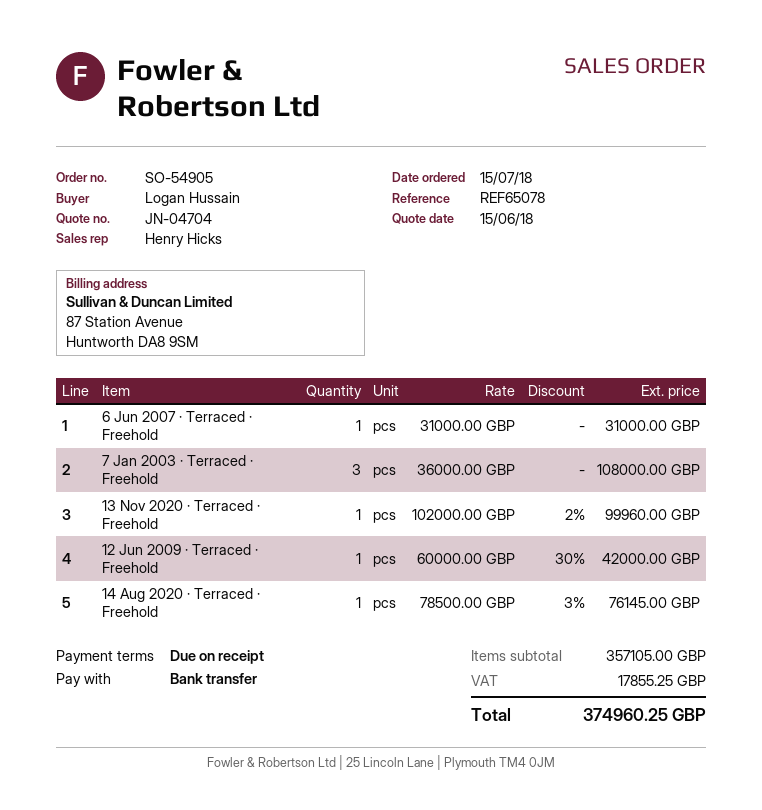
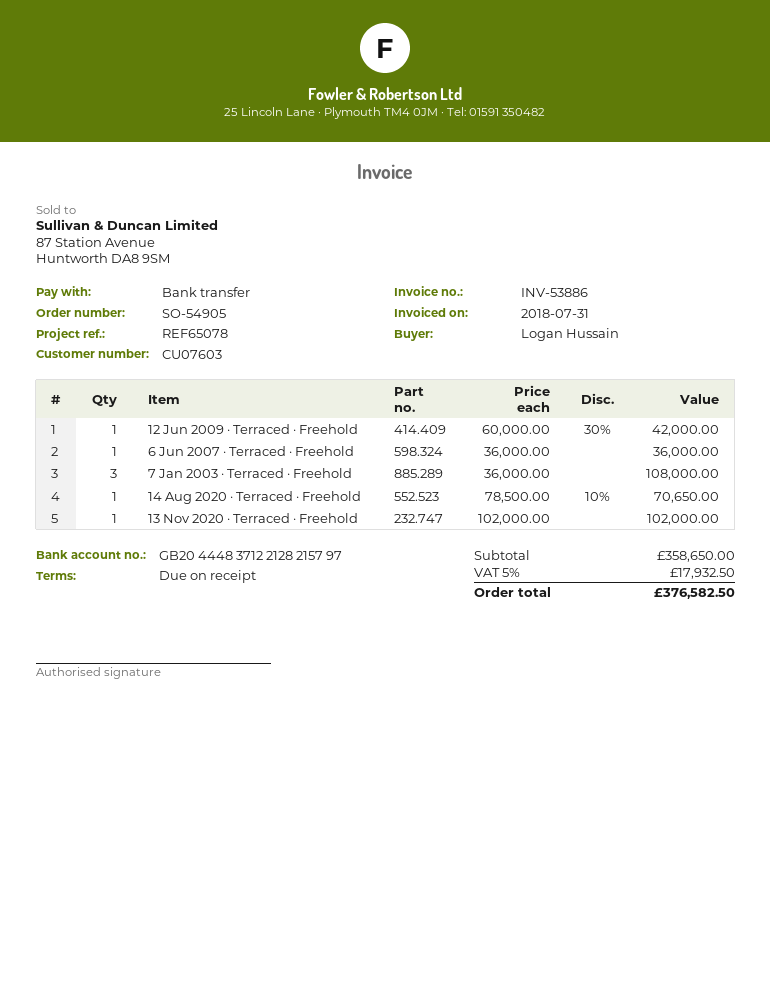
6 Jun 2007 · Terraced · Freehold: 1 x 31000.00 = 31000.00 -> 1 x 36000.00 = 36000.00
13 Nov 2020 · Terraced · Freehold: 1 x 102000.00 - 2% = 99960.00 -> 1 x 102000.00 = 102000.00
14 Aug 2020 · Terraced · Freehold: 1 x 78500.00 - 3% = 76145.00 -> 1 x 78500.00 - 10% = 70650.00
subtotal: 357105.00 -> 358650.00
tax: 17855.25 -> 17932.50
total: 374960.25 -> 376582.50

